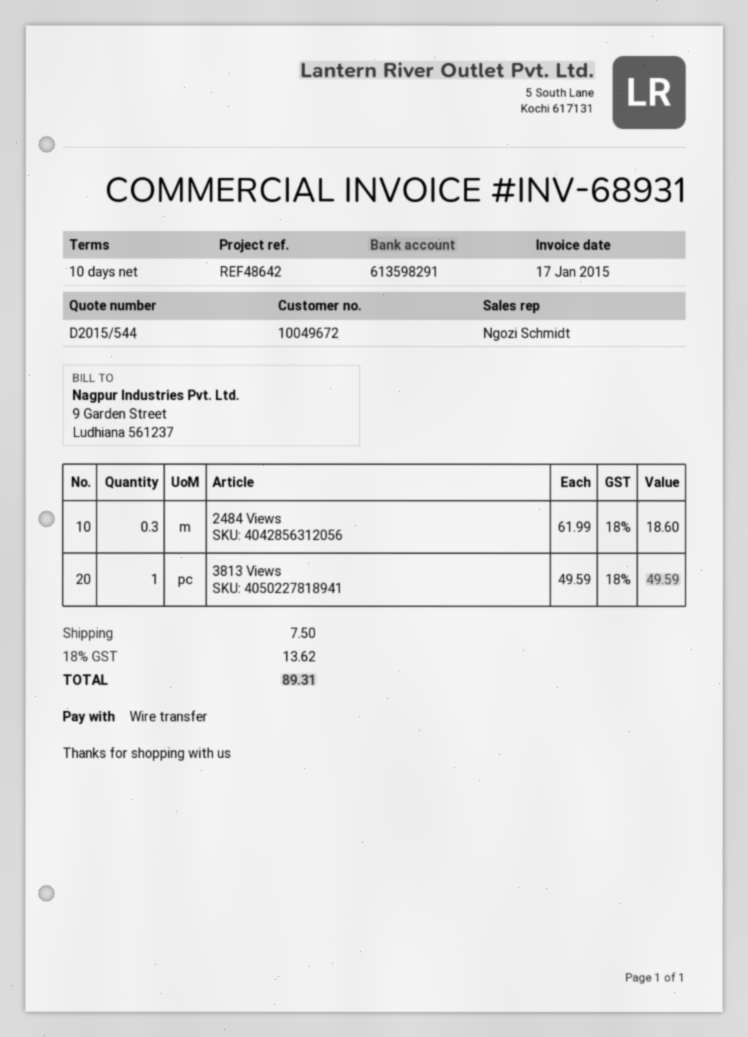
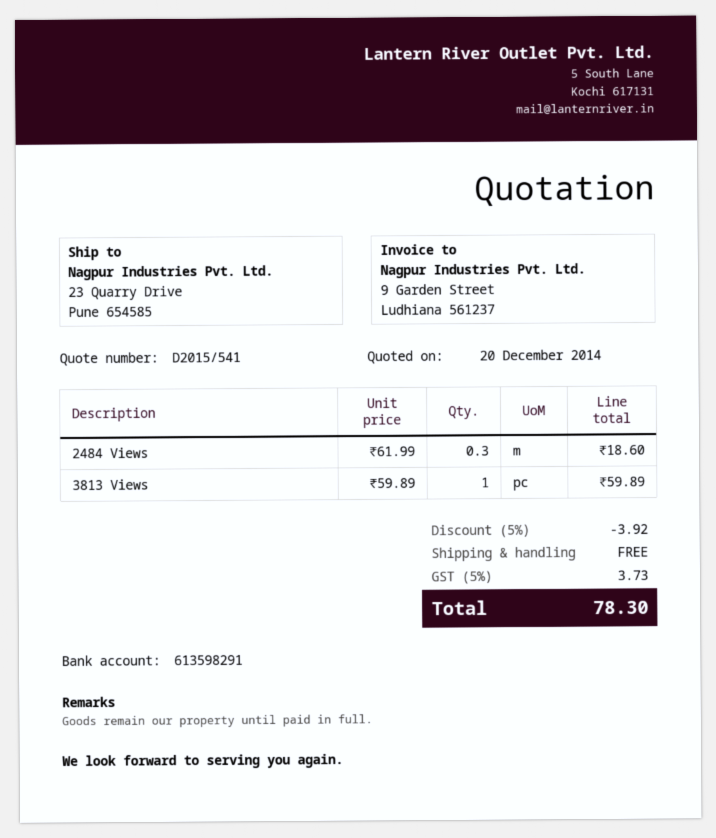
quote number: D2015/544 -> D2015/541
3813 Views: 1 x 49.59 = 49.59 -> 1 x 59.89 = 59.89
discount: none -> 5% = 3.92
shipping: 7.50 -> 0.00
tax: 18% = 13.62 -> 5% = 3.73
total: 89.31 -> 78.30

